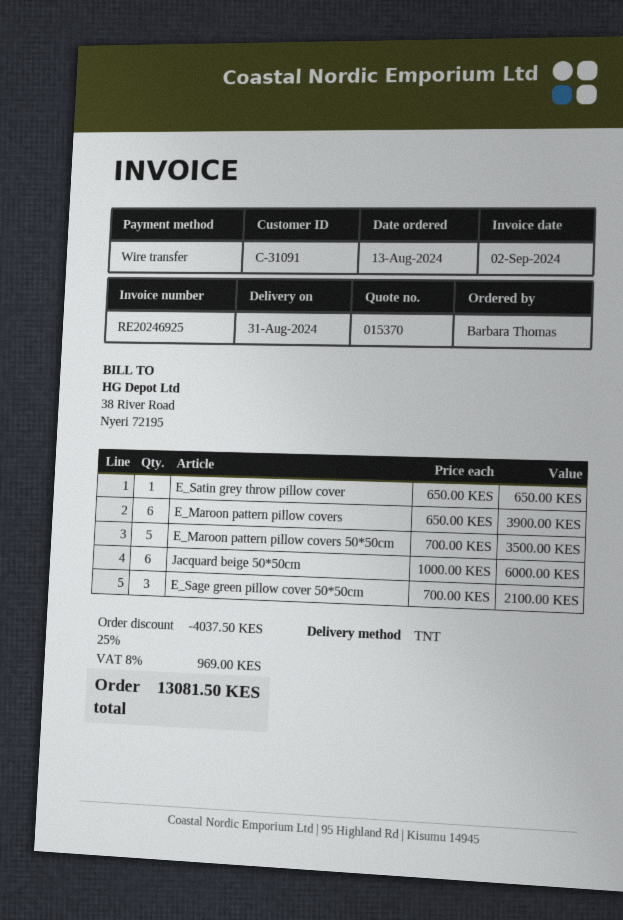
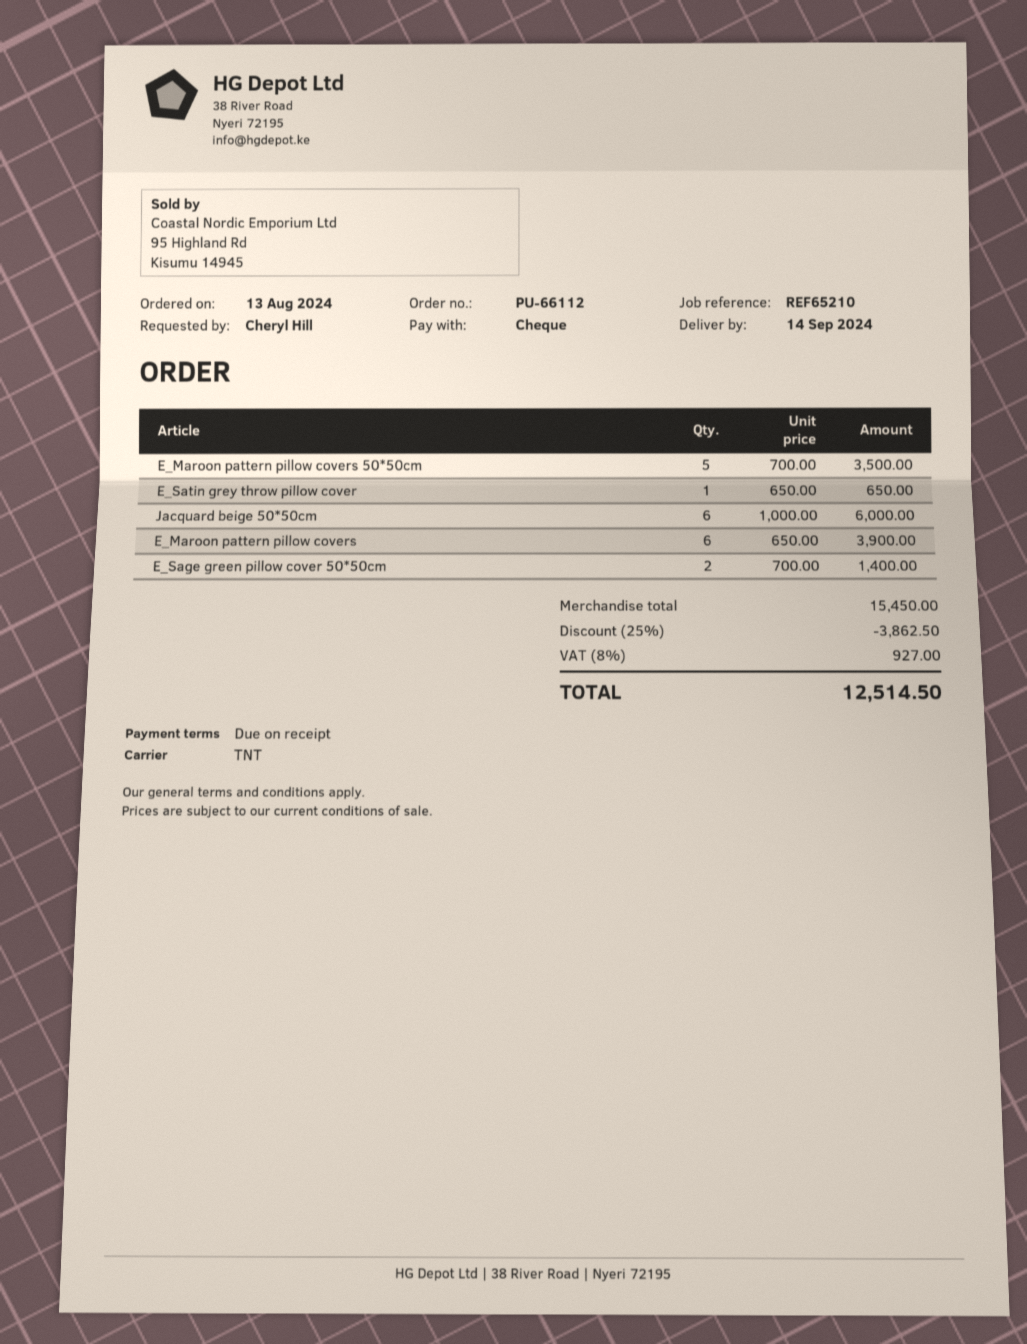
delivery date: 2024-08-31 -> 2024-09-14
ordered by: Barbara Thomas -> Cheryl Hill
payment method: bank transfer -> cheque
E_Sage green pillow cover 50*50cm: 3 x 700.00 = 2100.00 -> 2 x 700.00 = 1400.00
discount: 25% = 4037.50 -> 25% = 3862.50
tax: 8% = 969.00 -> 8% = 927.00
total: 13081.50 -> 12514.50

